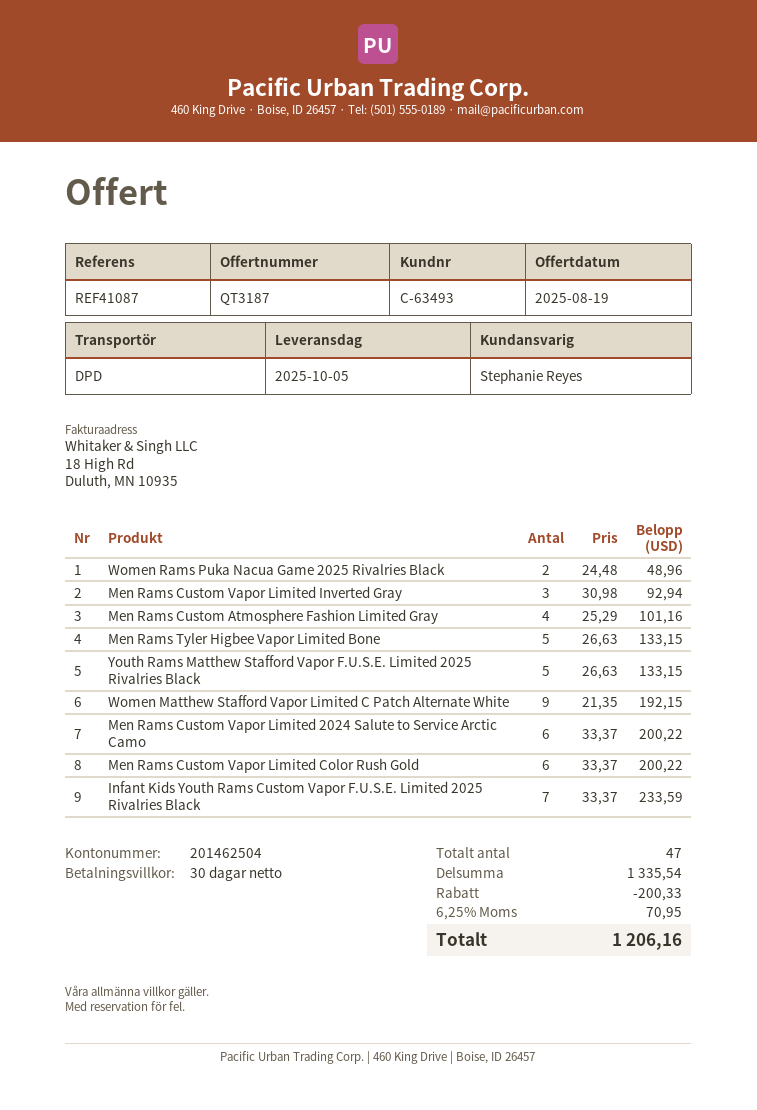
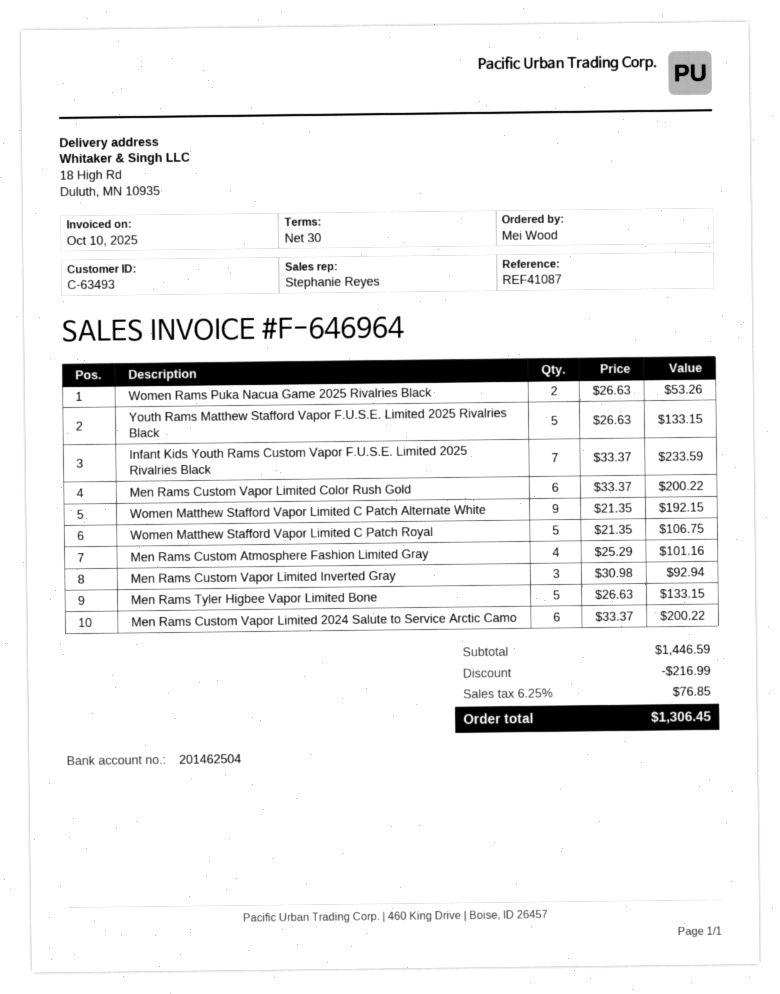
Women Rams Puka Nacua Game 2025 Rivalries Black: 2 x 24.48 = 48.96 -> 2 x 26.63 = 53.26
Women Matthew Stafford Vapor Limited C Patch Royal: none -> 5 x 21.35 = 106.75
subtotal: 1335.54 -> 1446.59
discount: 200.33 -> 216.99
tax: 6.25% = 70.95 -> 6.25% = 76.85
total: 1206.16 -> 1306.45

